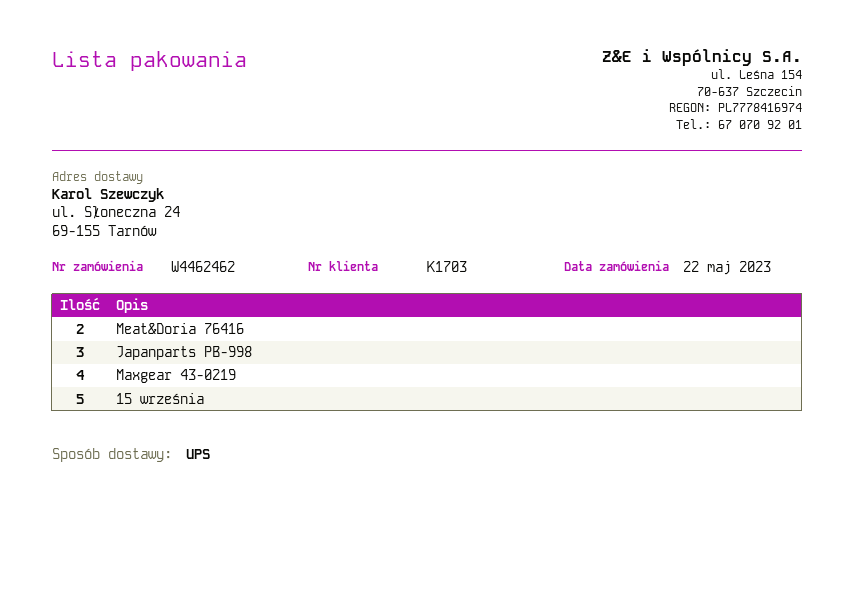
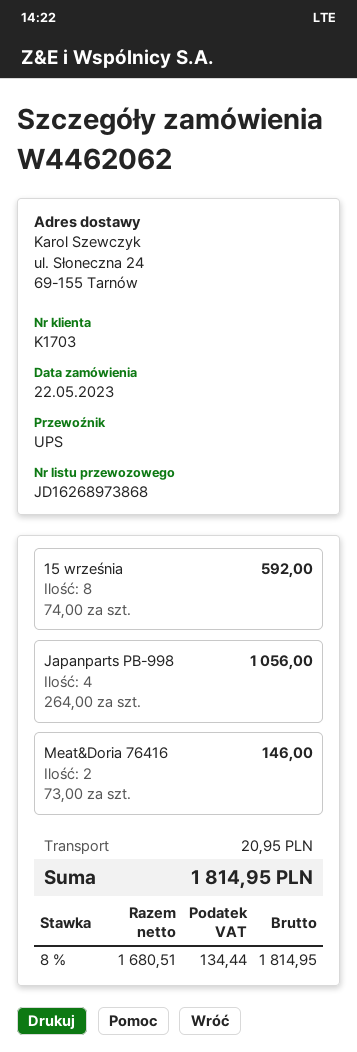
order number: W4462462 -> W4462062
Japanparts PB-998: 3 -> 4
Maxgear 43-0219: 4 -> none
15 września: 5 -> 8

